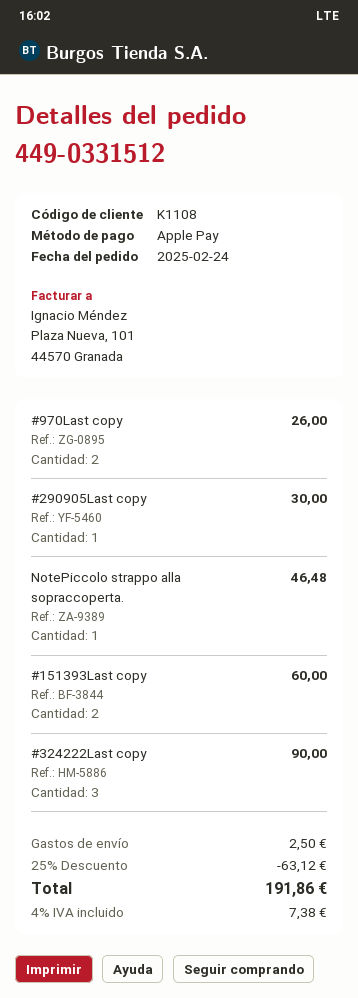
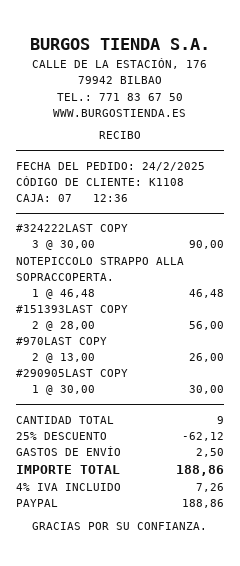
payment method: Apple Pay -> PayPal
#151393Last copy: 2 for 60.00 -> 2 for 56.00
discount: 25% = 63.12 -> 25% = 62.12
tax: 4% = 7.38 -> 4% = 7.26
total: 191.86 -> 188.86

